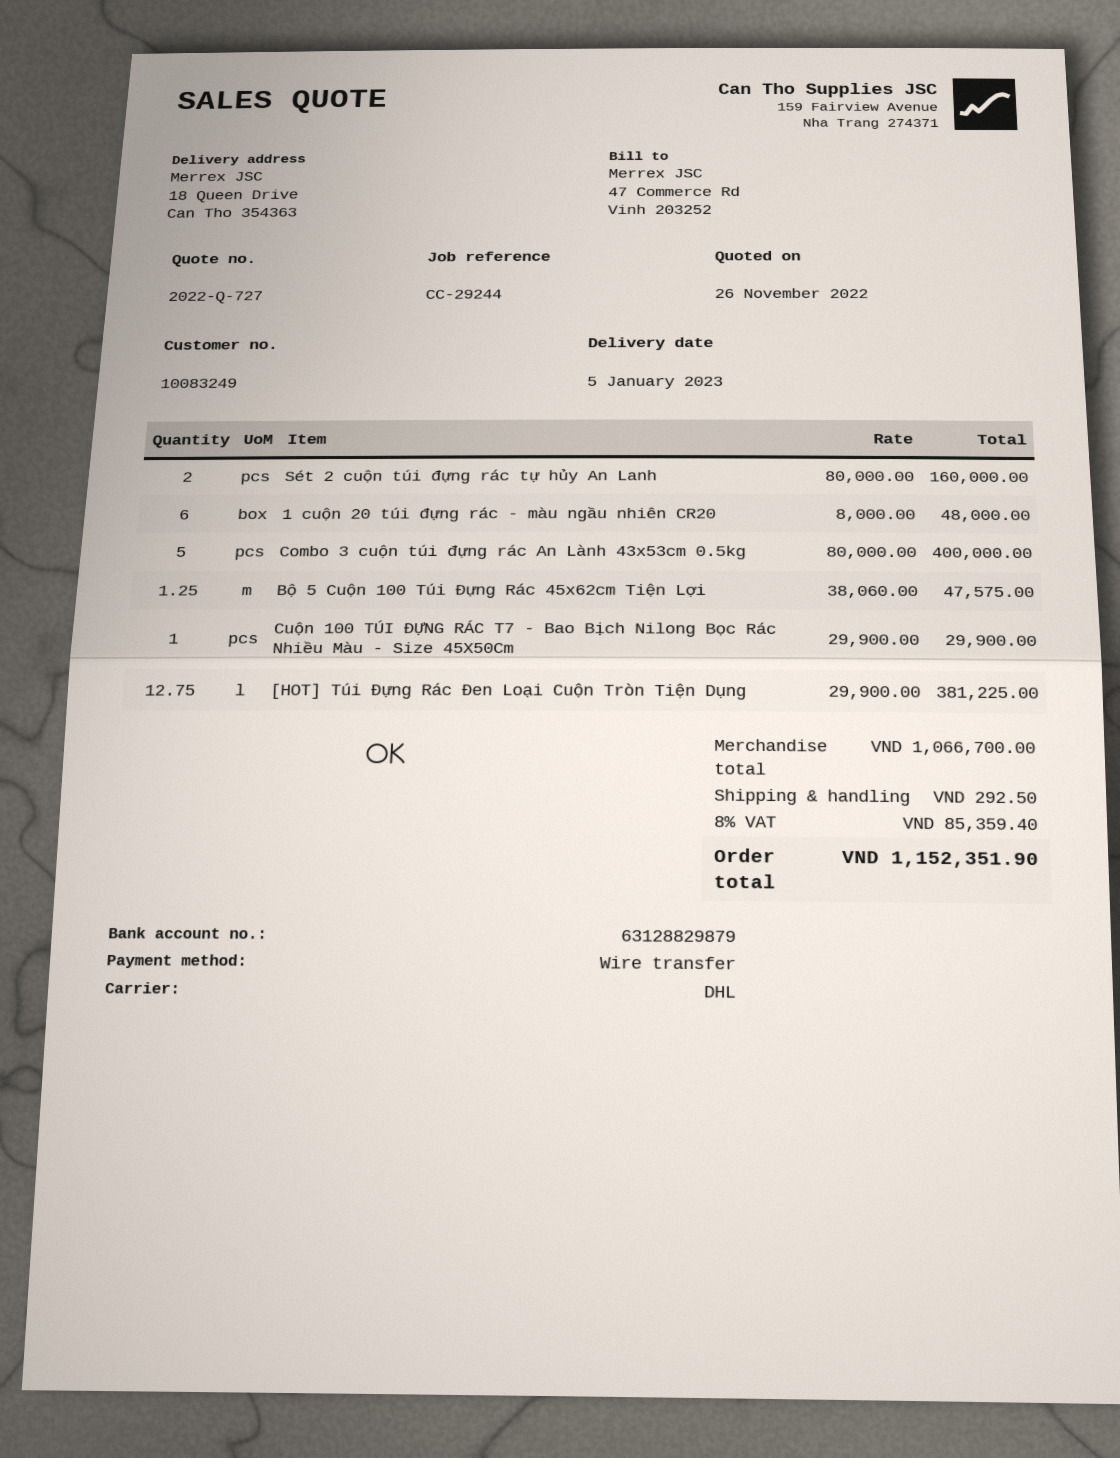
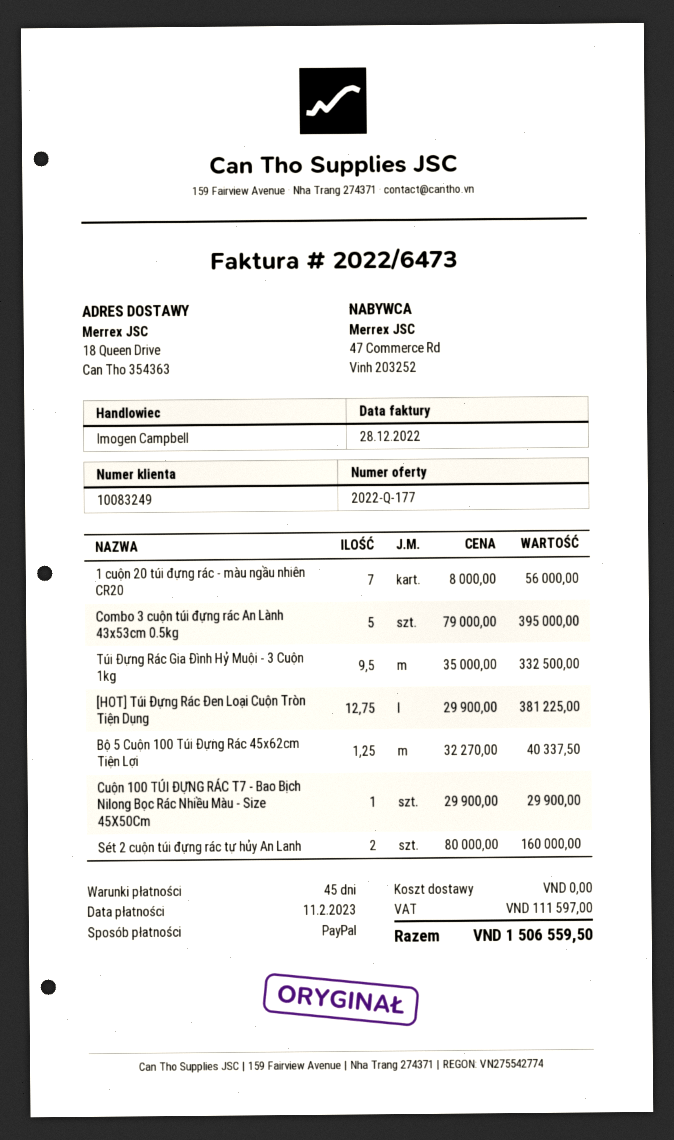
quote number: 2022-Q-727 -> 2022-Q-177
payment method: bank transfer -> PayPal
1 cuộn 20 túi đựng rác - màu ngầu nhiên CR20: 6 x 8000.00 = 48000.00 -> 7 x 8000.00 = 56000.00
Combo 3 cuộn túi đựng rác An Lành 43x53cm 0.5kg: 5 x 80000.00 = 400000.00 -> 5 x 79000.00 = 395000.00
Bộ 5 Cuộn 100 Túi Đựng Rác 45x62cm Tiện Lợi: 1.25 x 38060.00 = 47575.00 -> 1.25 x 32270.00 = 40337.50
Túi Đựng Rác Gia Đình Hỷ Muội - 3 Cuộn 1kg: none -> 9.5 x 35000.00 = 332500.00
shipping: 292.50 -> 0.00
tax: 85359.40 -> 111597.00
total: 1152351.90 -> 1506559.50

